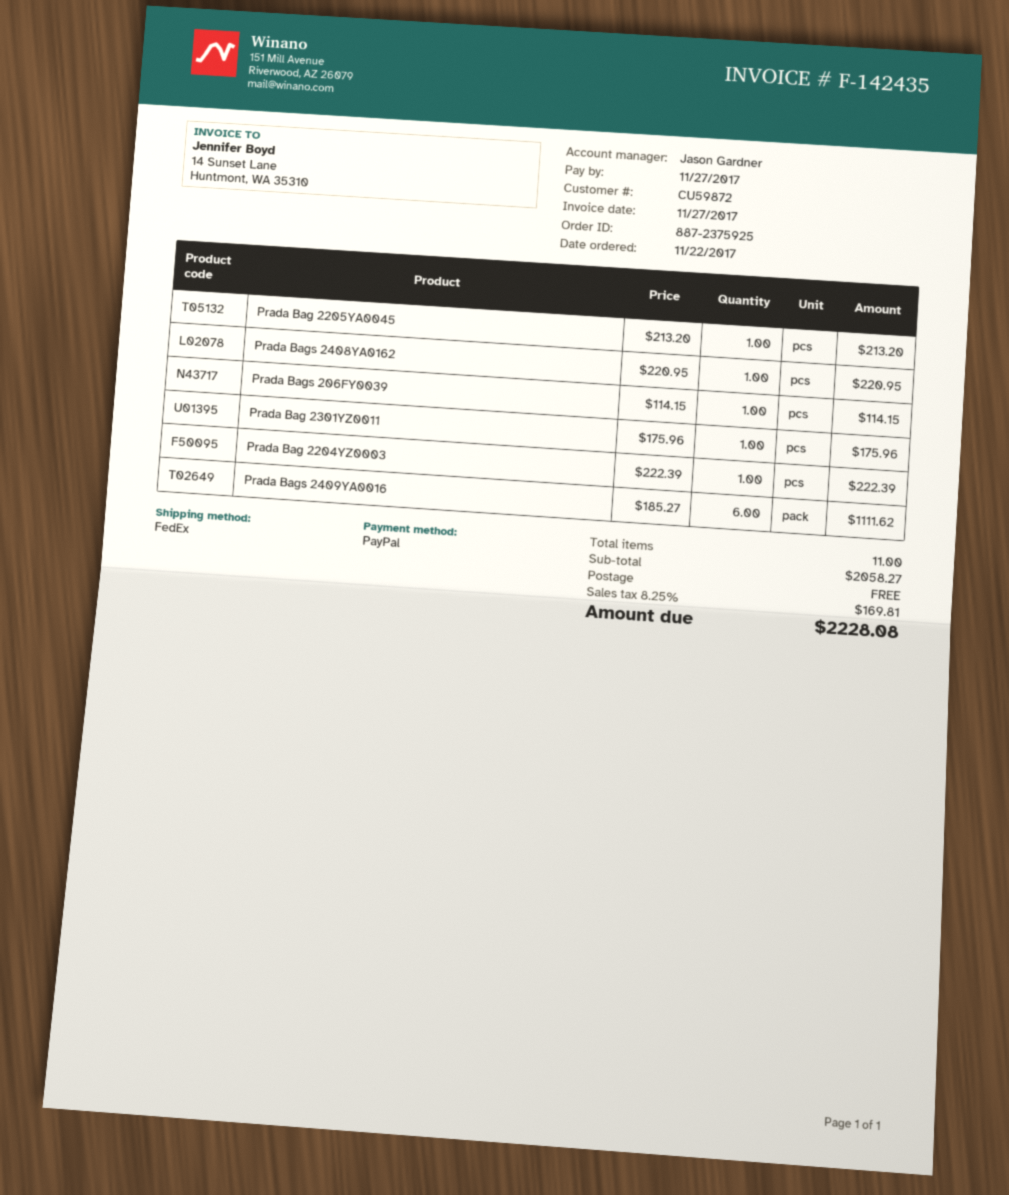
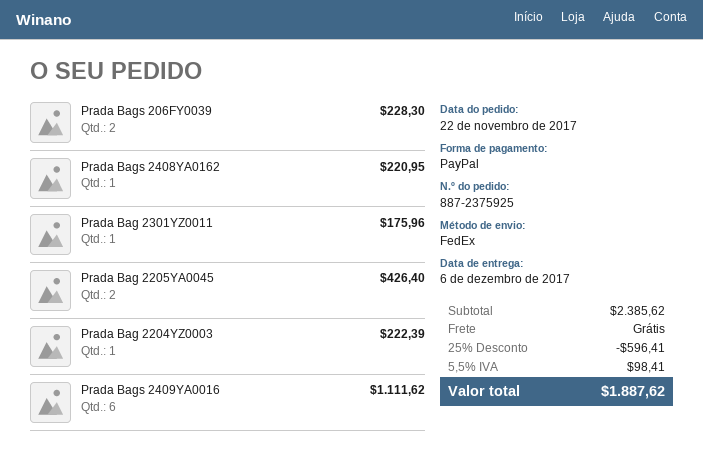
Prada Bag 2205YA0045: 1 for 213.20 -> 2 for 426.40
Prada Bags 206FY0039: 1 for 114.15 -> 2 for 228.30
subtotal: 2058.27 -> 2385.62
discount: none -> 25% = 596.41
tax: 8.25% = 169.81 -> 5.5% = 98.41
total: 2228.08 -> 1887.62

